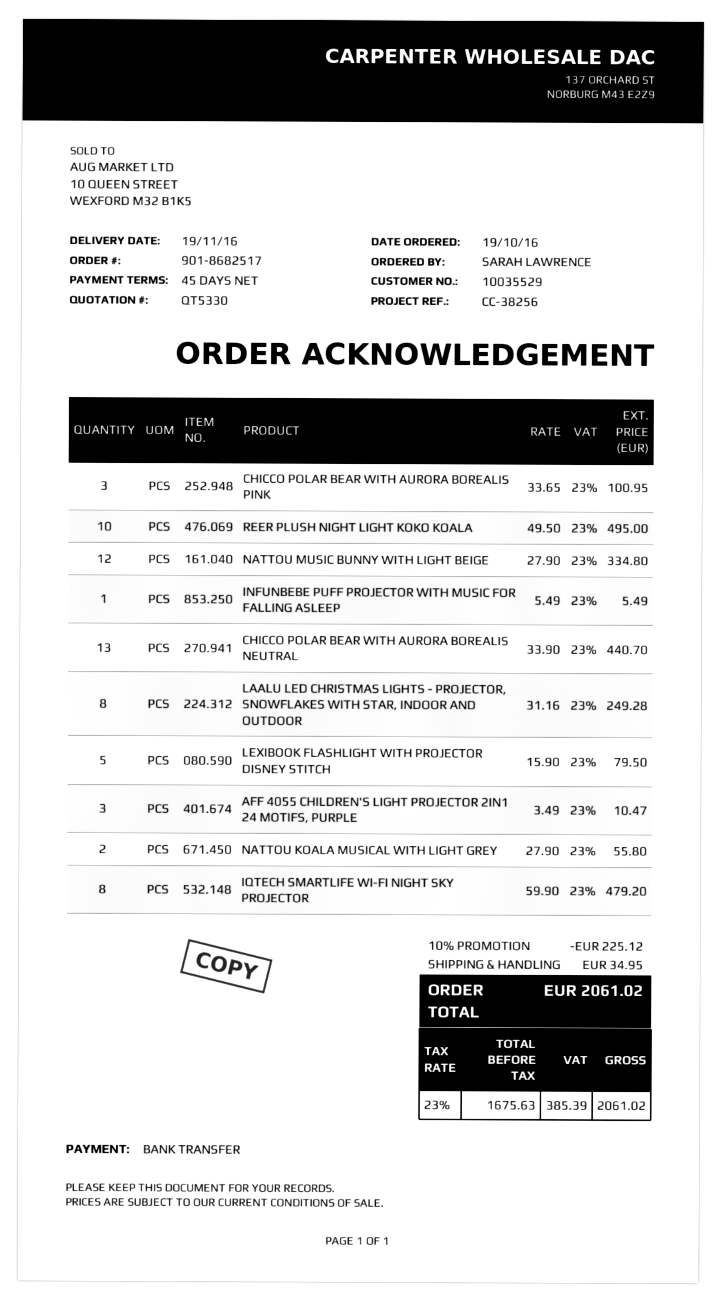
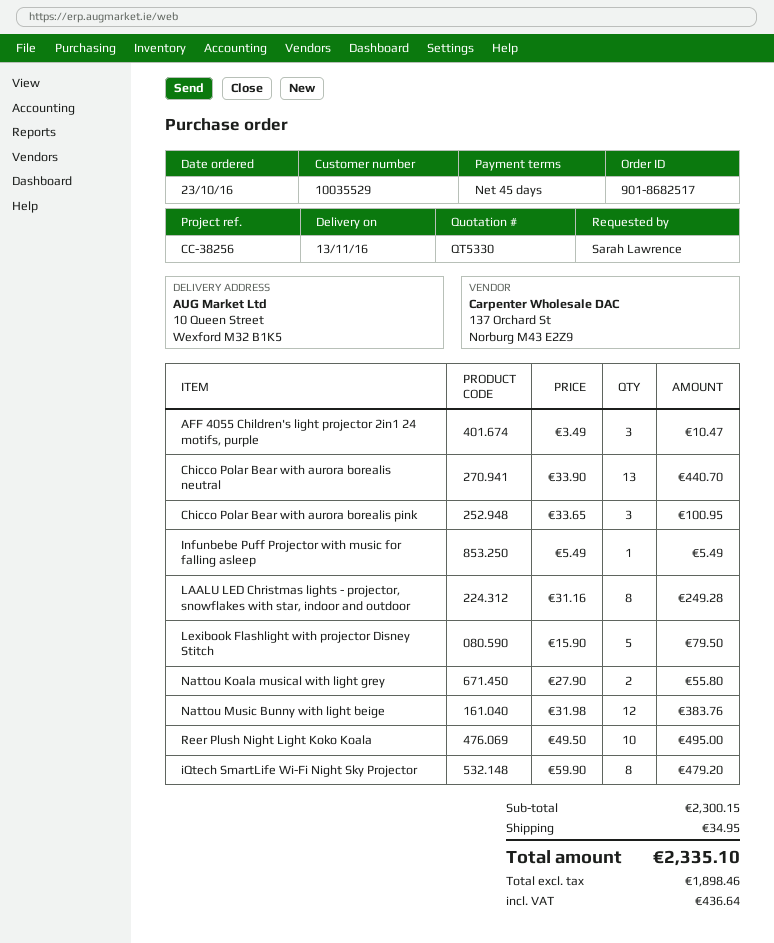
order date: 2016-10-19 -> 2016-10-23
delivery date: 2016-11-19 -> 2016-11-13
NATTOU MUSIC BUNNY WITH LIGHT BEIGE: 12 x 27.90 = 334.80 -> 12 x 31.98 = 383.76
discount: 10% = 225.12 -> none
net: 1675.63 -> 1898.46
tax: 385.39 -> 436.64
total: 2061.02 -> 2335.10

